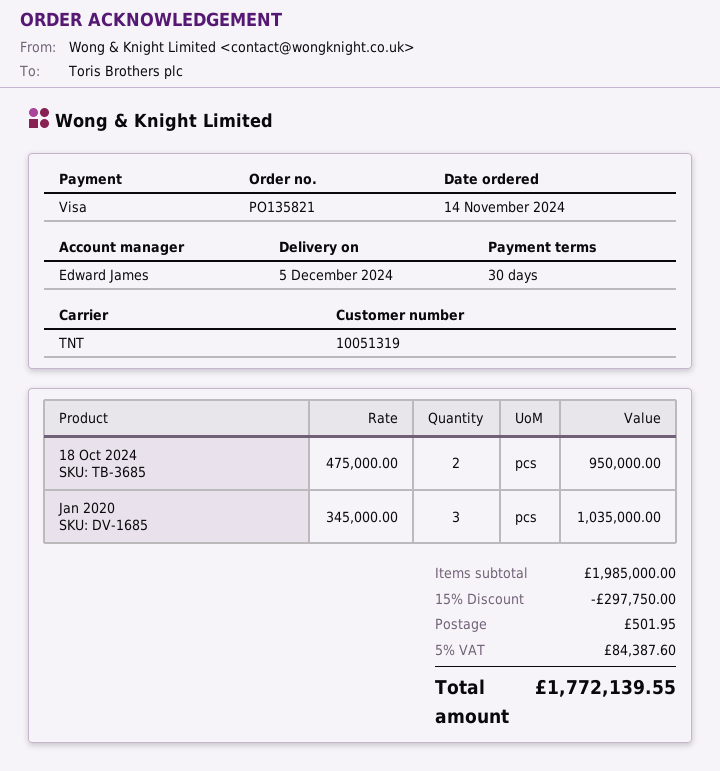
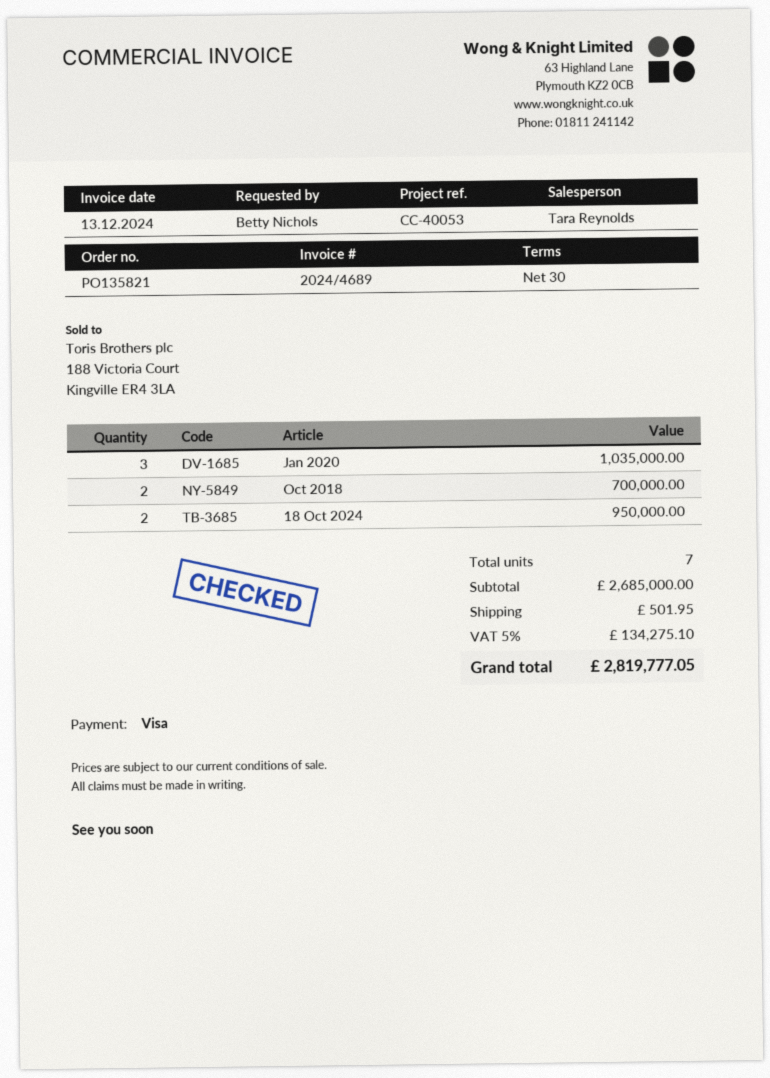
sales rep: Edward James -> Tara Reynolds
Oct 2018: none -> 2 for 700000.00
subtotal: 1985000.00 -> 2685000.00
discount: 15% = 297750.00 -> none
tax: 5% = 84387.60 -> 5% = 134275.10
total: 1772139.55 -> 2819777.05

